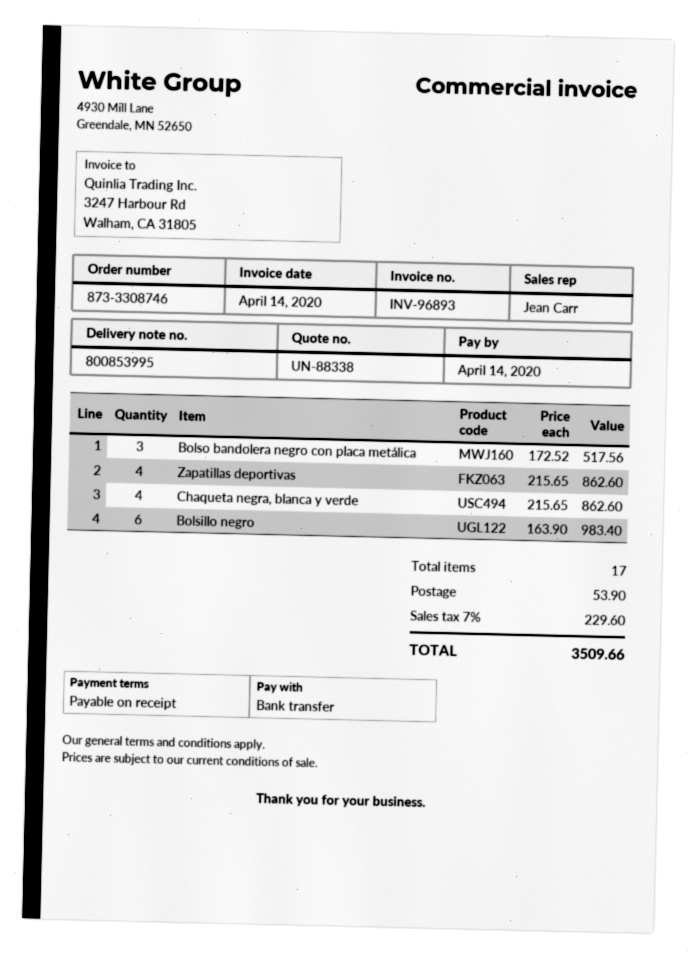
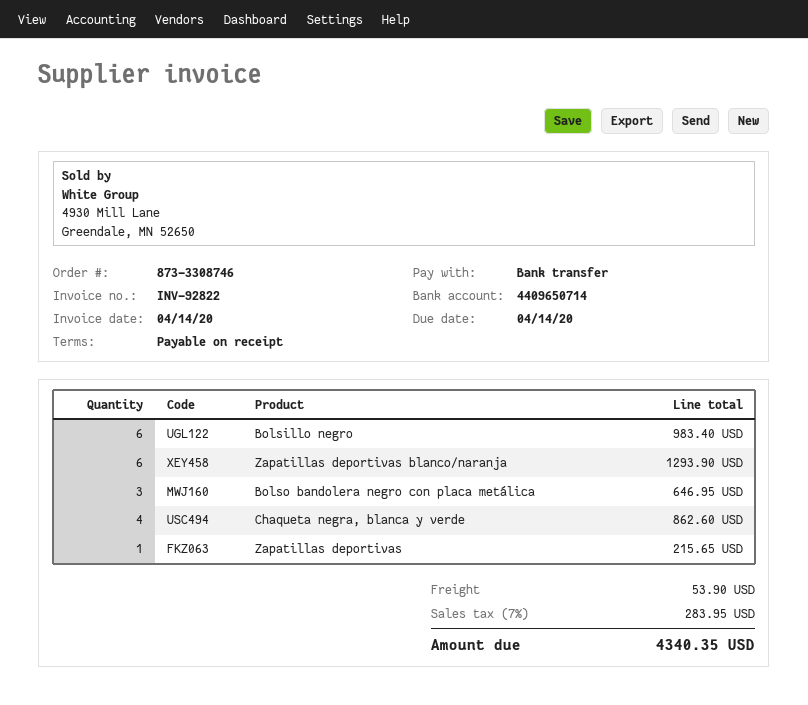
invoice number: INV-96893 -> INV-92822
Bolso bandolera negro con placa metálica: 3 for 517.56 -> 3 for 646.95
Zapatillas deportivas: 4 for 862.60 -> 1 for 215.65
Zapatillas deportivas blanco/naranja: none -> 6 for 1293.90
tax: 7% = 229.60 -> 7% = 283.95
total: 3509.66 -> 4340.35

